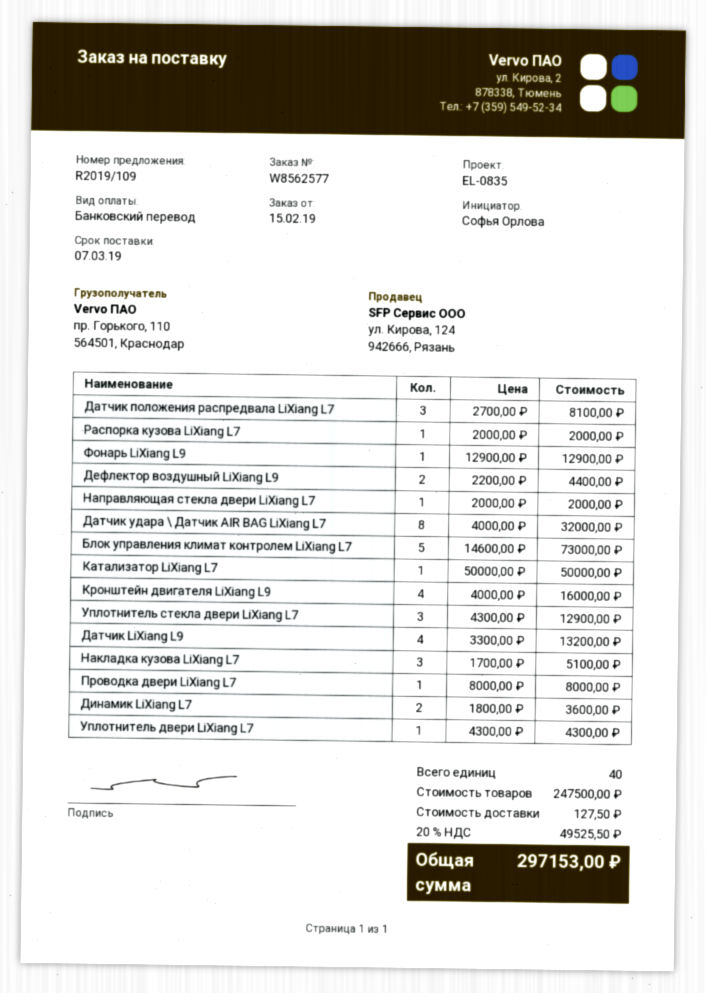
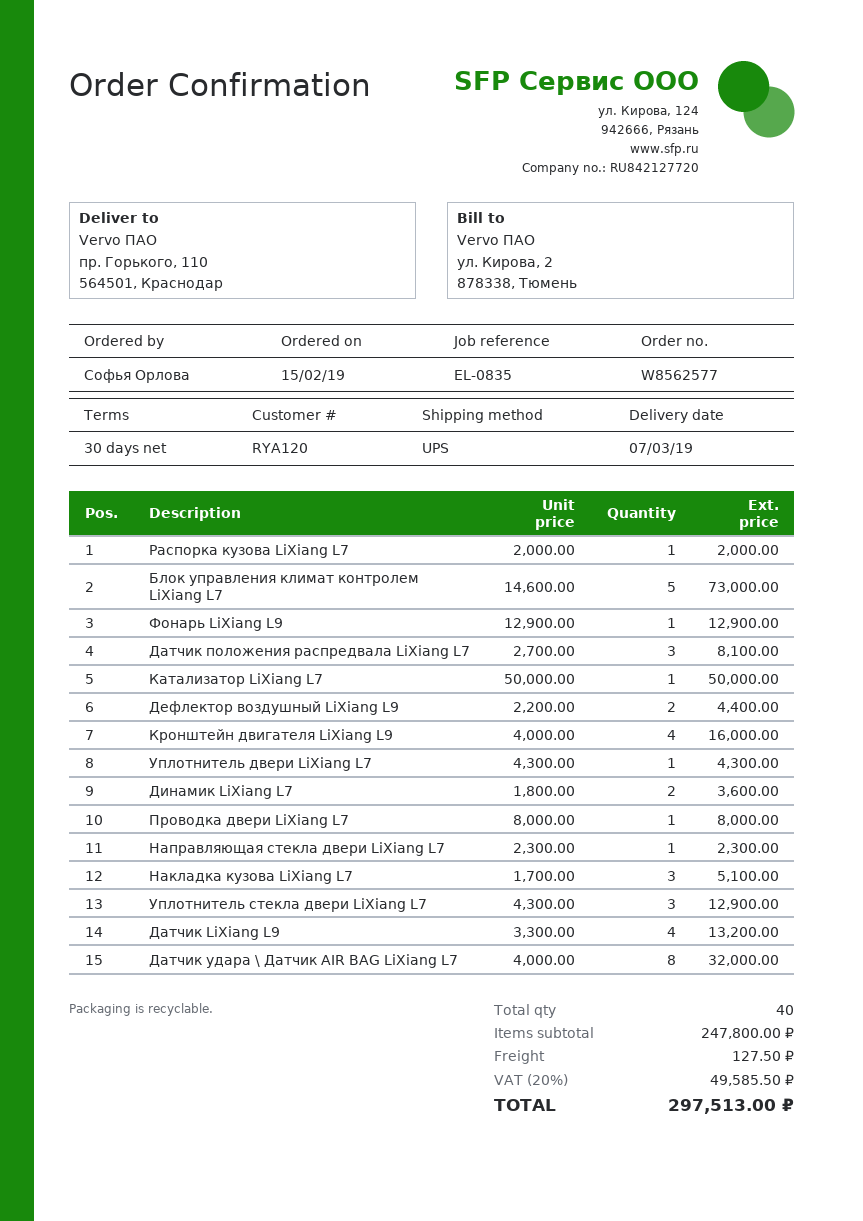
Направляющая стекла двери LiXiang L7: 1 x 2000.00 = 2000.00 -> 1 x 2300.00 = 2300.00
subtotal: 247500.00 -> 247800.00
tax: 20% = 49525.50 -> 20% = 49585.50
total: 297153.00 -> 297513.00

